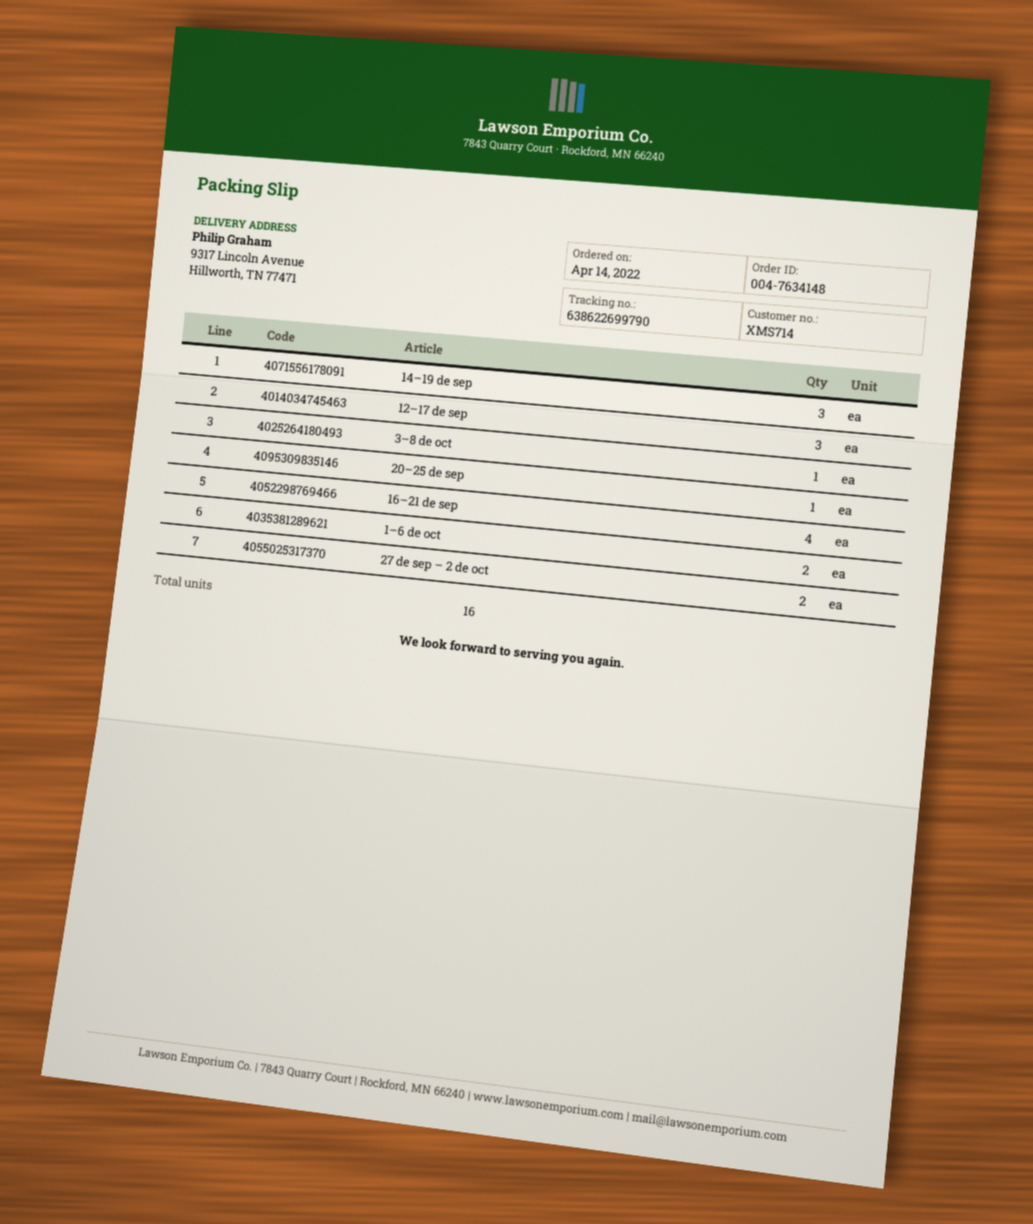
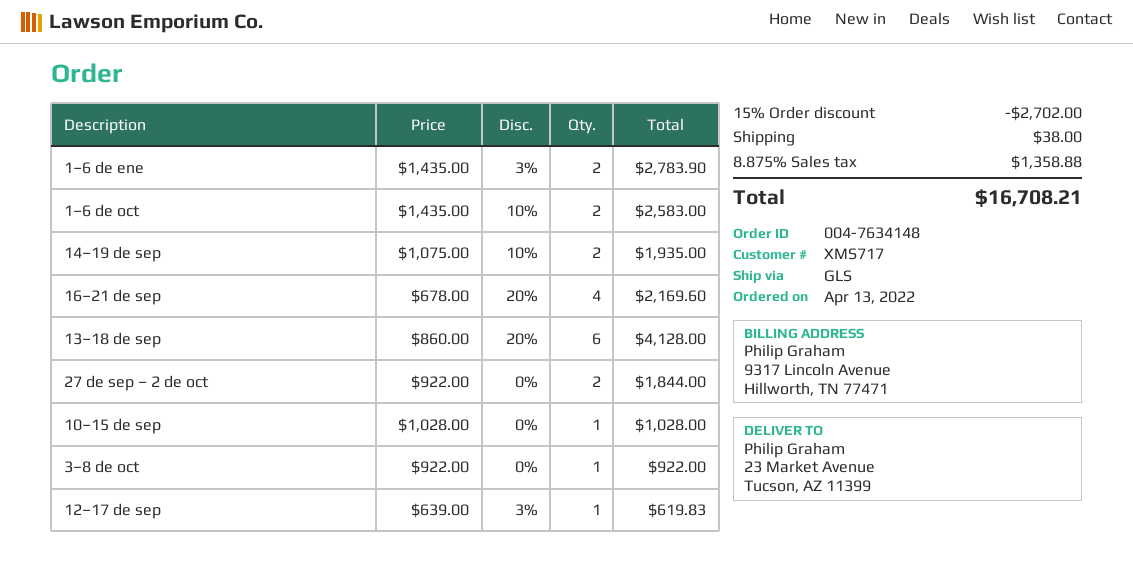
order date: 2022-04-14 -> 2022-04-13
customer number: XMS714 -> XMS717
ship to: 9317 Lincoln Avenue, Hillworth, TN 77471 -> 23 Market Avenue, Tucson, AZ 11399
14–19 de sep: 3 -> 2
12–17 de sep: 3 -> 1
20–25 de sep: 1 -> none
1–6 de ene: none -> 2
13–18 de sep: none -> 6
10–15 de sep: none -> 1

